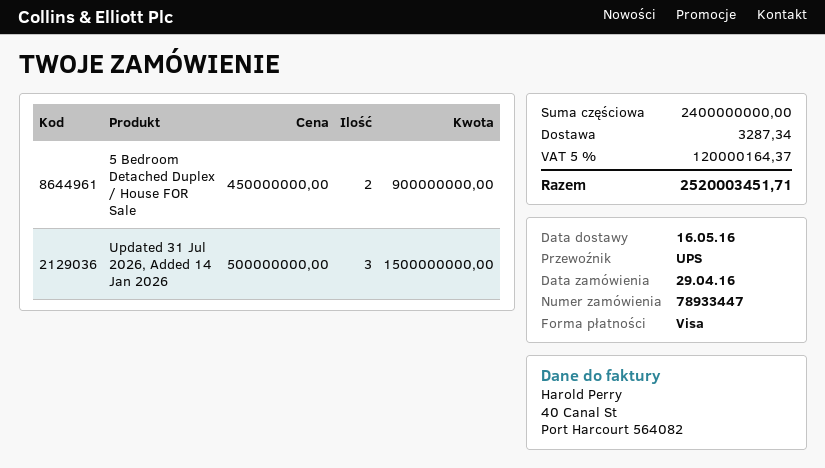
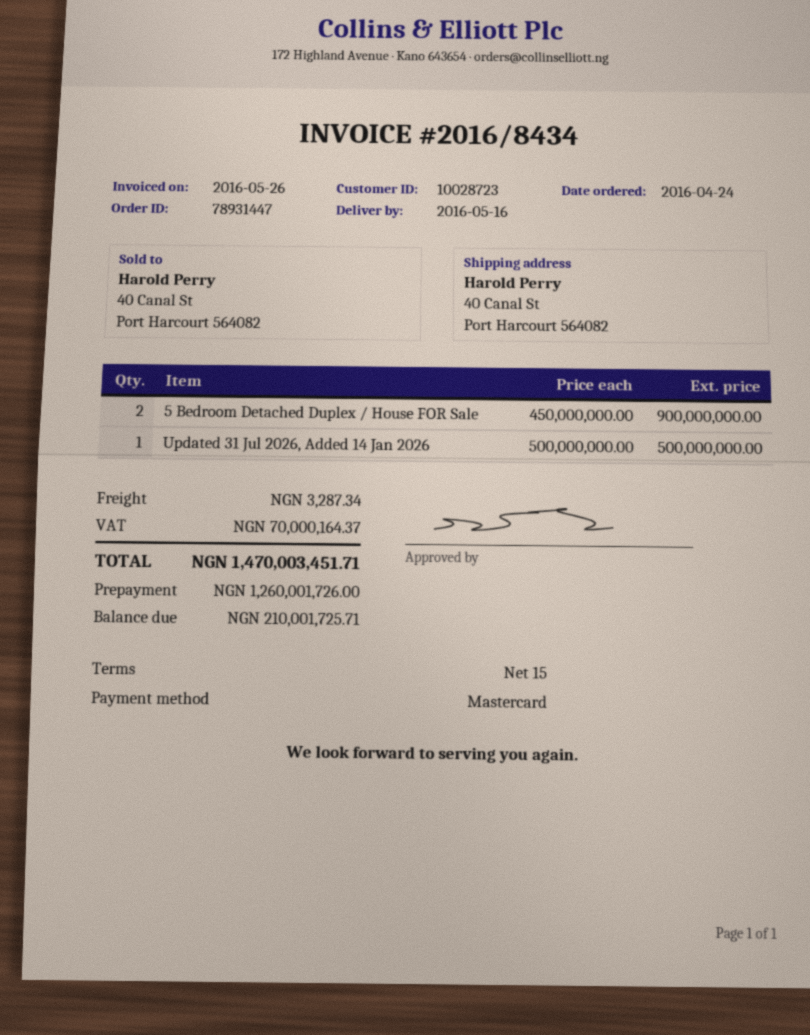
order number: 78933447 -> 78931447
order date: 2016-04-29 -> 2016-04-24
payment method: Visa -> Mastercard
Updated 31 Jul 2026, Added 14 Jan 2026: 3 x 500000000.00 = 1500000000.00 -> 1 x 500000000.00 = 500000000.00
tax: 120000164.37 -> 70000164.37
total: 2520003451.71 -> 1470003451.71

